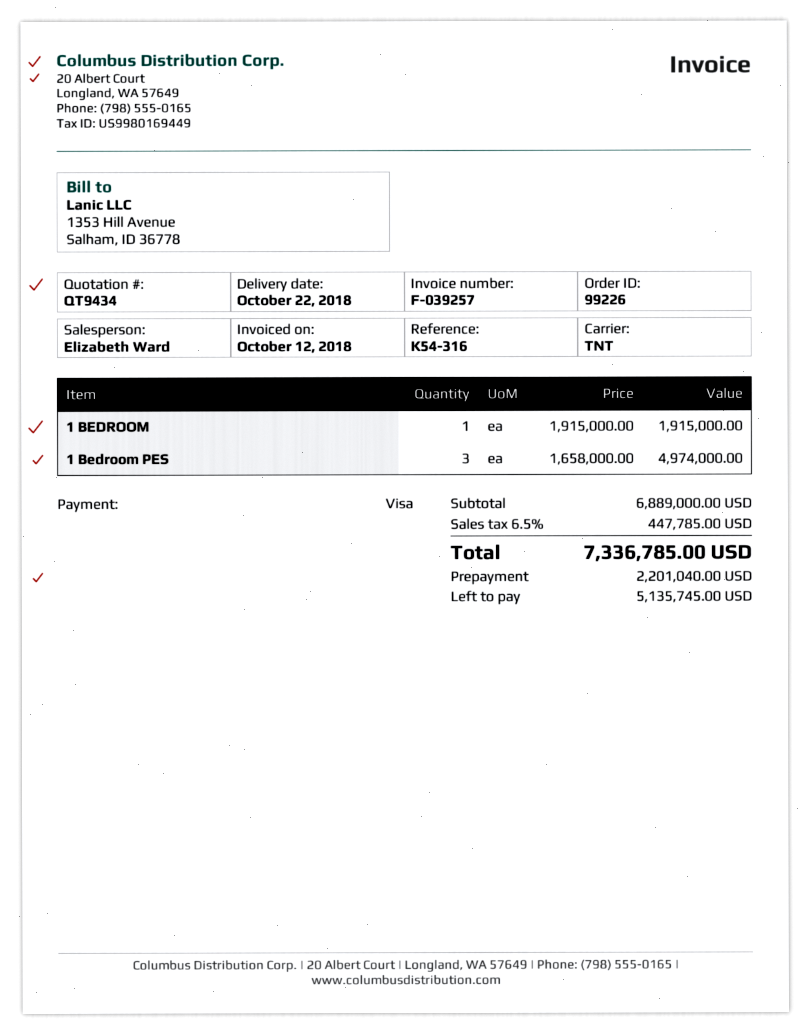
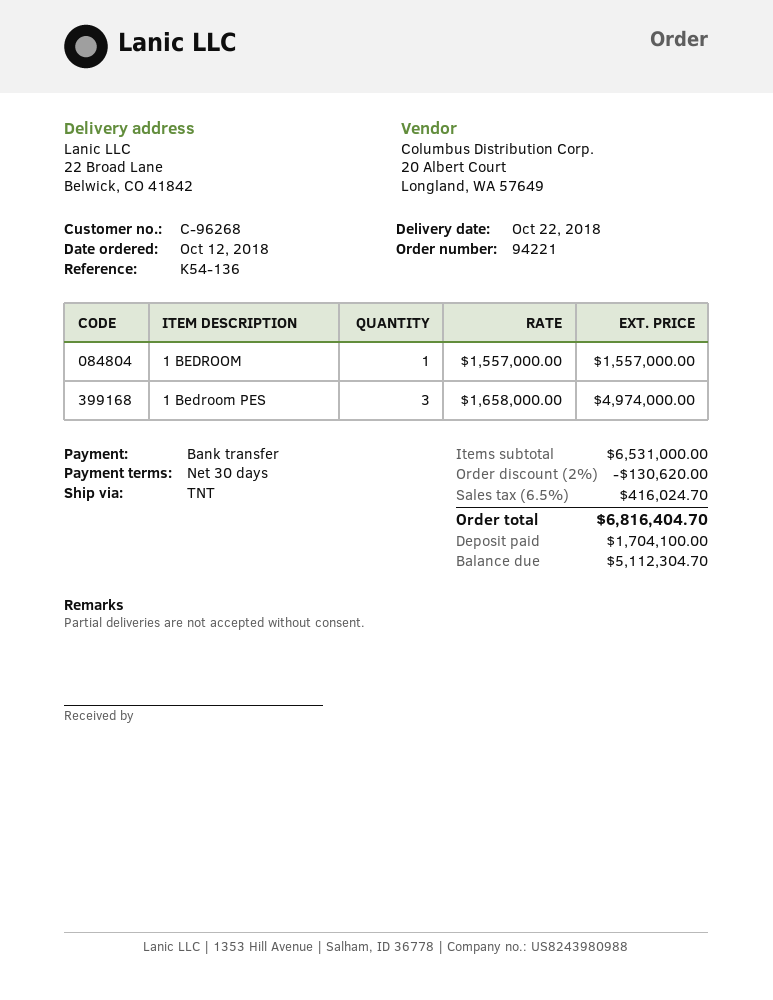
order number: 99226 -> 94221
reference: K54-316 -> K54-136
payment method: Visa -> bank transfer
1 BEDROOM: 1 x 1915000.00 = 1915000.00 -> 1 x 1557000.00 = 1557000.00
subtotal: 6889000.00 -> 6531000.00
discount: none -> 2% = 130620.00
tax: 6.5% = 447785.00 -> 6.5% = 416024.70
total: 7336785.00 -> 6816404.70
deposit: 2201040.00 -> 1704100.00
balance: 5135745.00 -> 5112304.70

